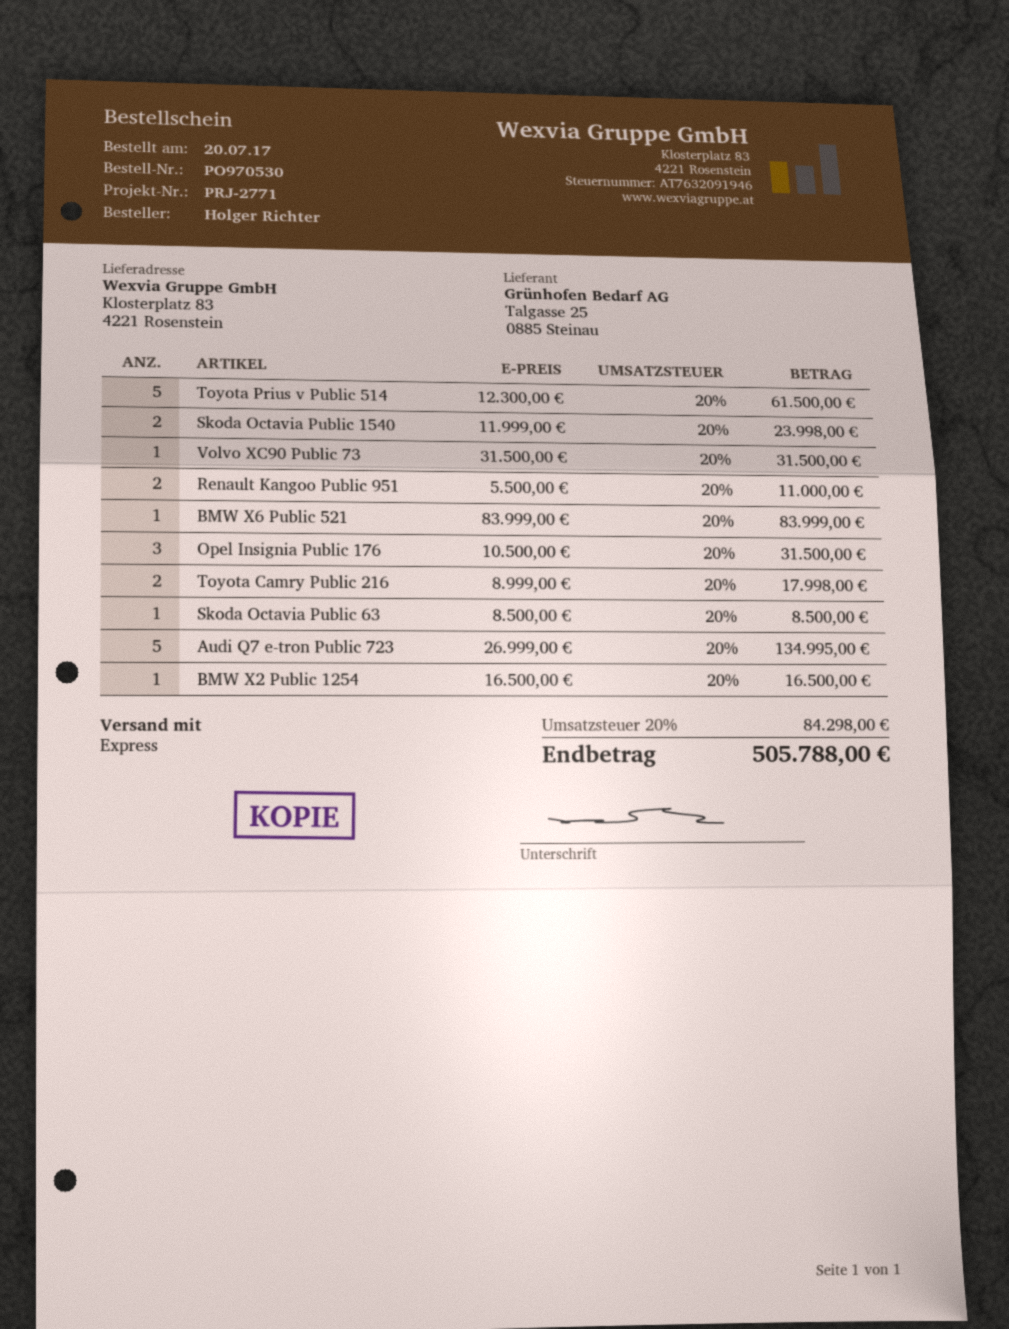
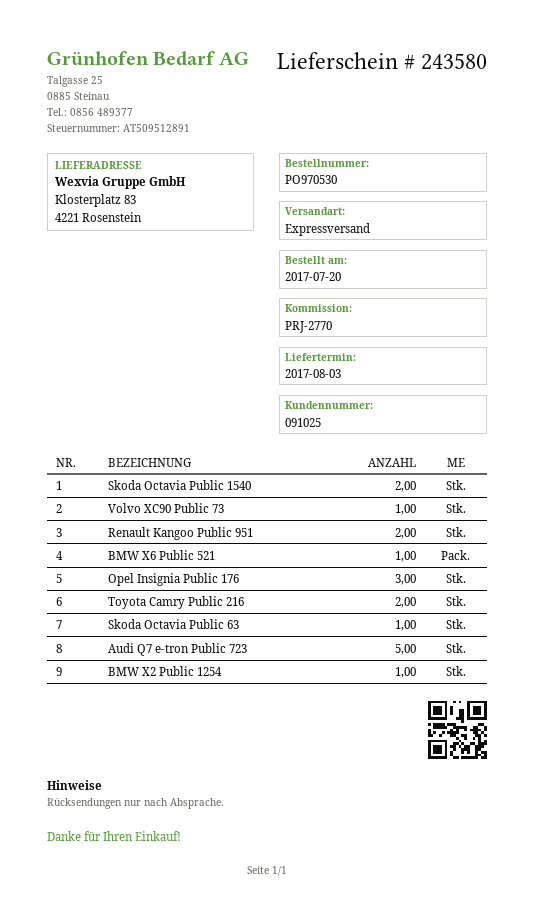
reference: PRJ-2771 -> PRJ-2770
Toyota Prius v Public 514: 5 -> none

